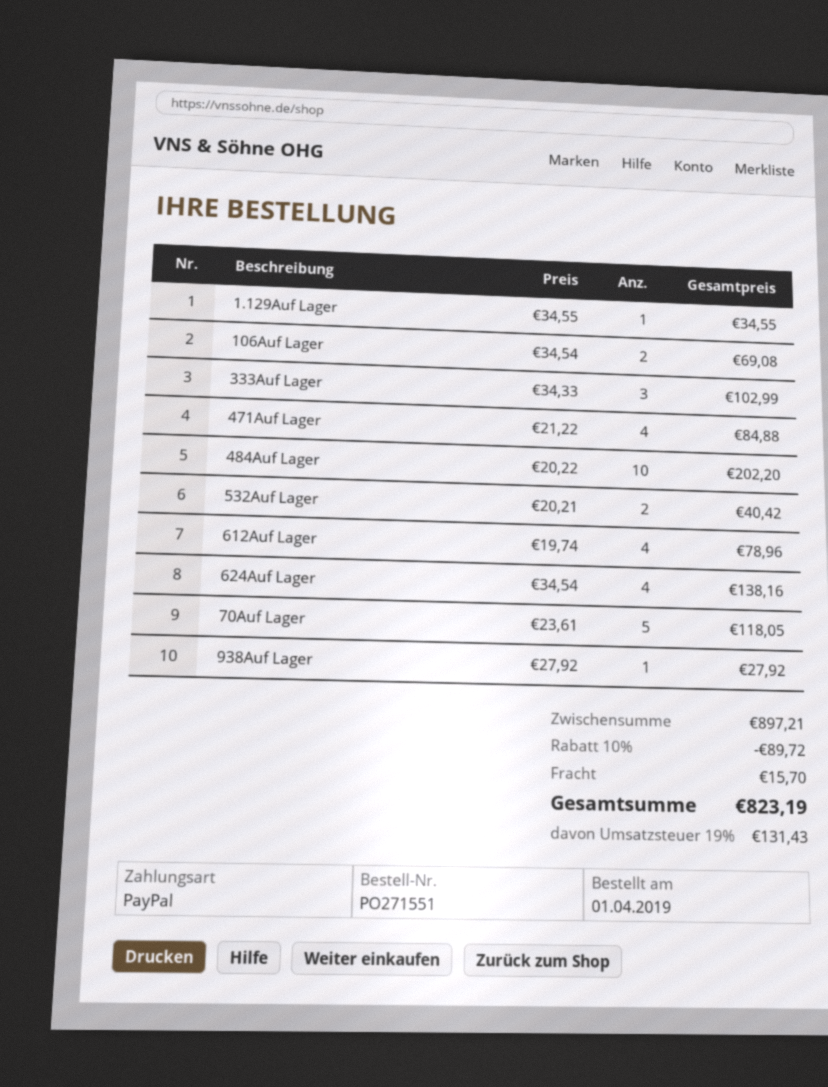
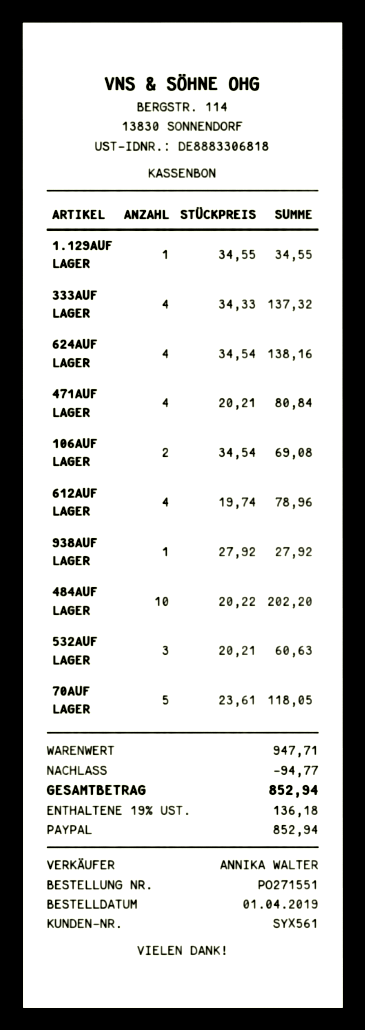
333Auf Lager: 3 x 34.33 = 102.99 -> 4 x 34.33 = 137.32
471Auf Lager: 4 x 21.22 = 84.88 -> 4 x 20.21 = 80.84
532Auf Lager: 2 x 20.21 = 40.42 -> 3 x 20.21 = 60.63
subtotal: 897.21 -> 947.71
discount: 89.72 -> 94.77
shipping: 15.70 -> none
tax: 19% = 131.43 -> 19% = 136.18
total: 823.19 -> 852.94

